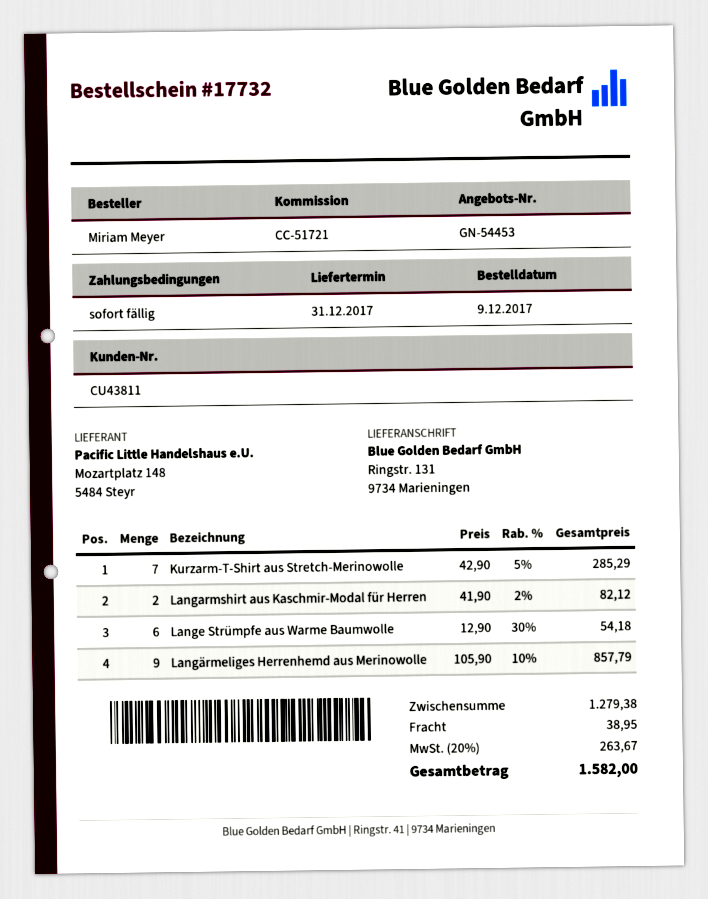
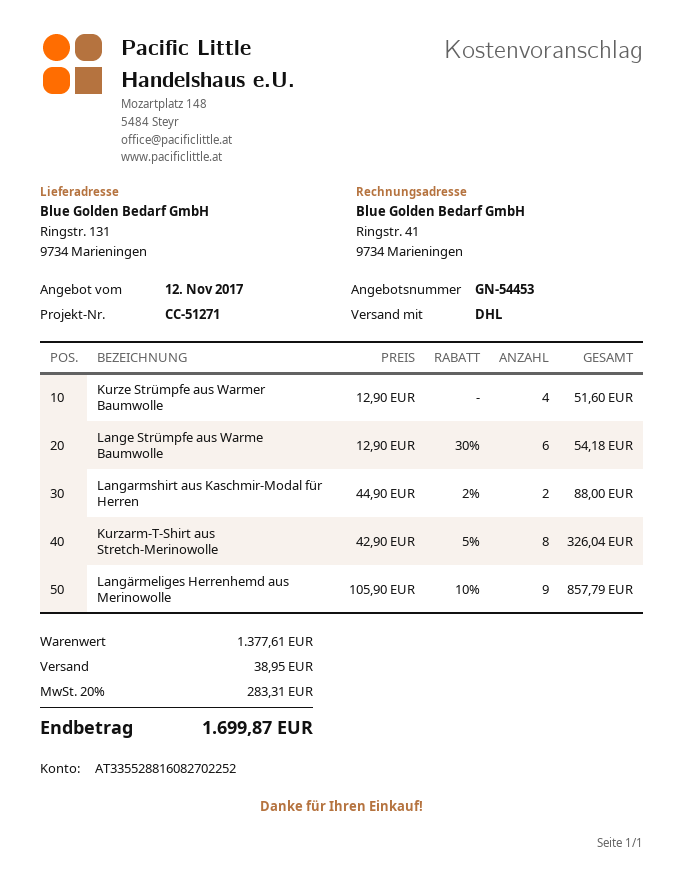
reference: CC-51721 -> CC-51271
Kurzarm-T-Shirt aus Stretch-Merinowolle: 7 x 42.90 - 5% = 285.29 -> 8 x 42.90 - 5% = 326.04
Langarmshirt aus Kaschmir-Modal für Herren: 2 x 41.90 - 2% = 82.12 -> 2 x 44.90 - 2% = 88.00
Kurze Strümpfe aus Warmer Baumwolle: none -> 4 x 12.90 = 51.60
subtotal: 1279.38 -> 1377.61
tax: 20% = 263.67 -> 20% = 283.31
total: 1582.00 -> 1699.87

